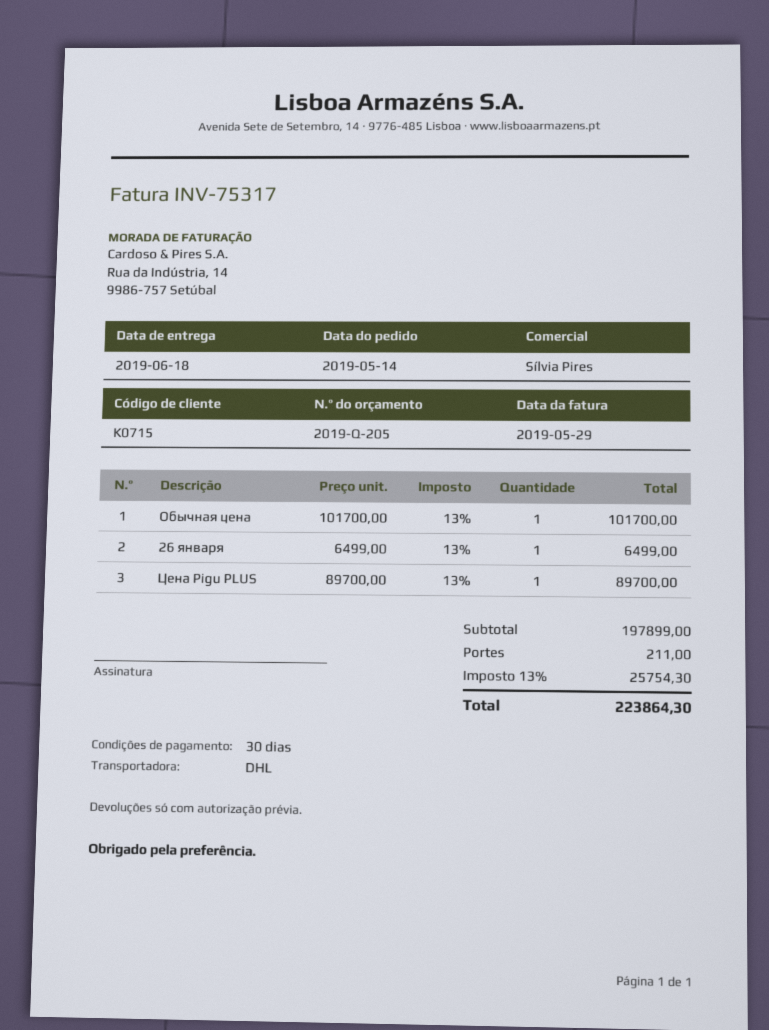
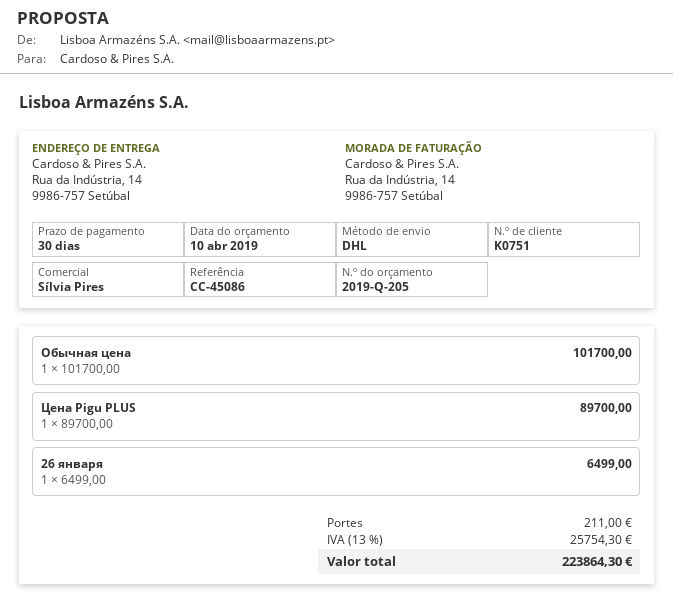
customer number: K0715 -> K0751

